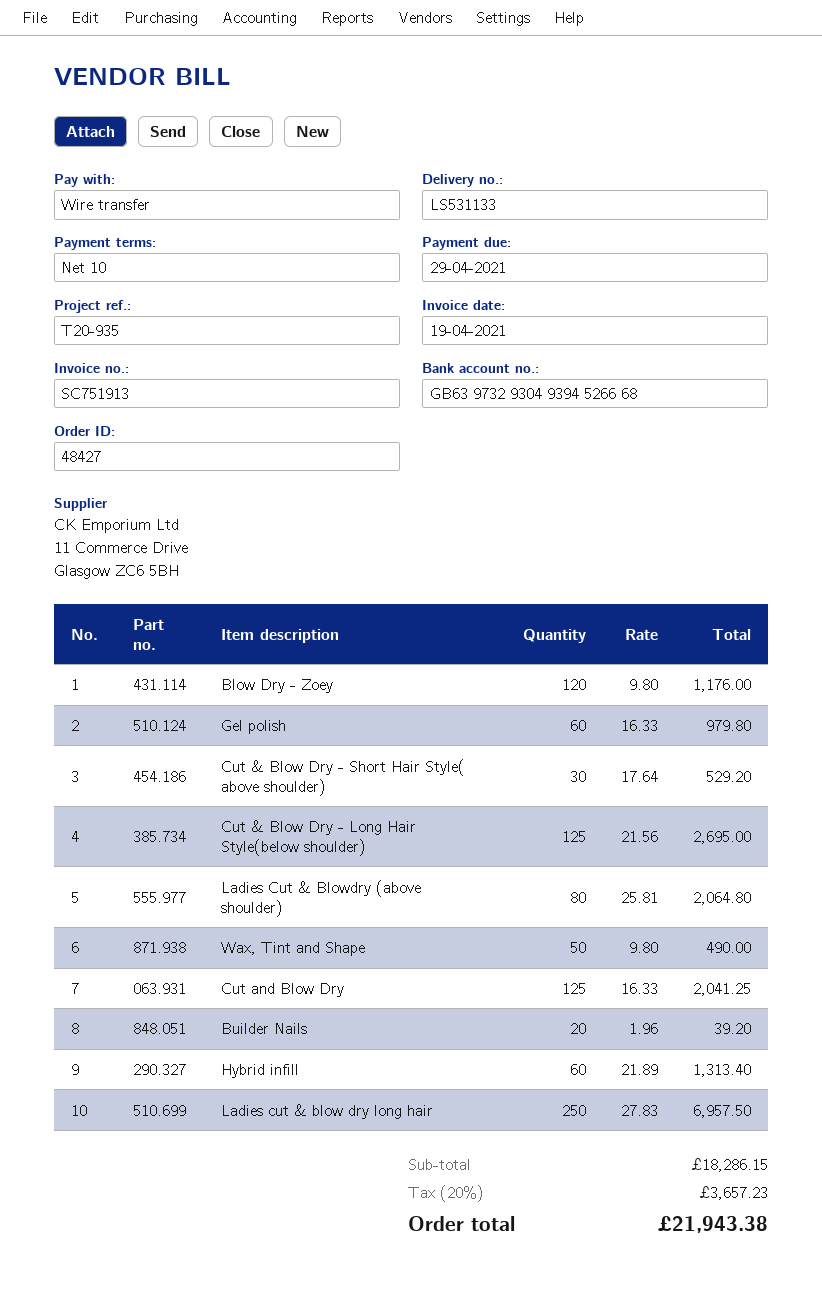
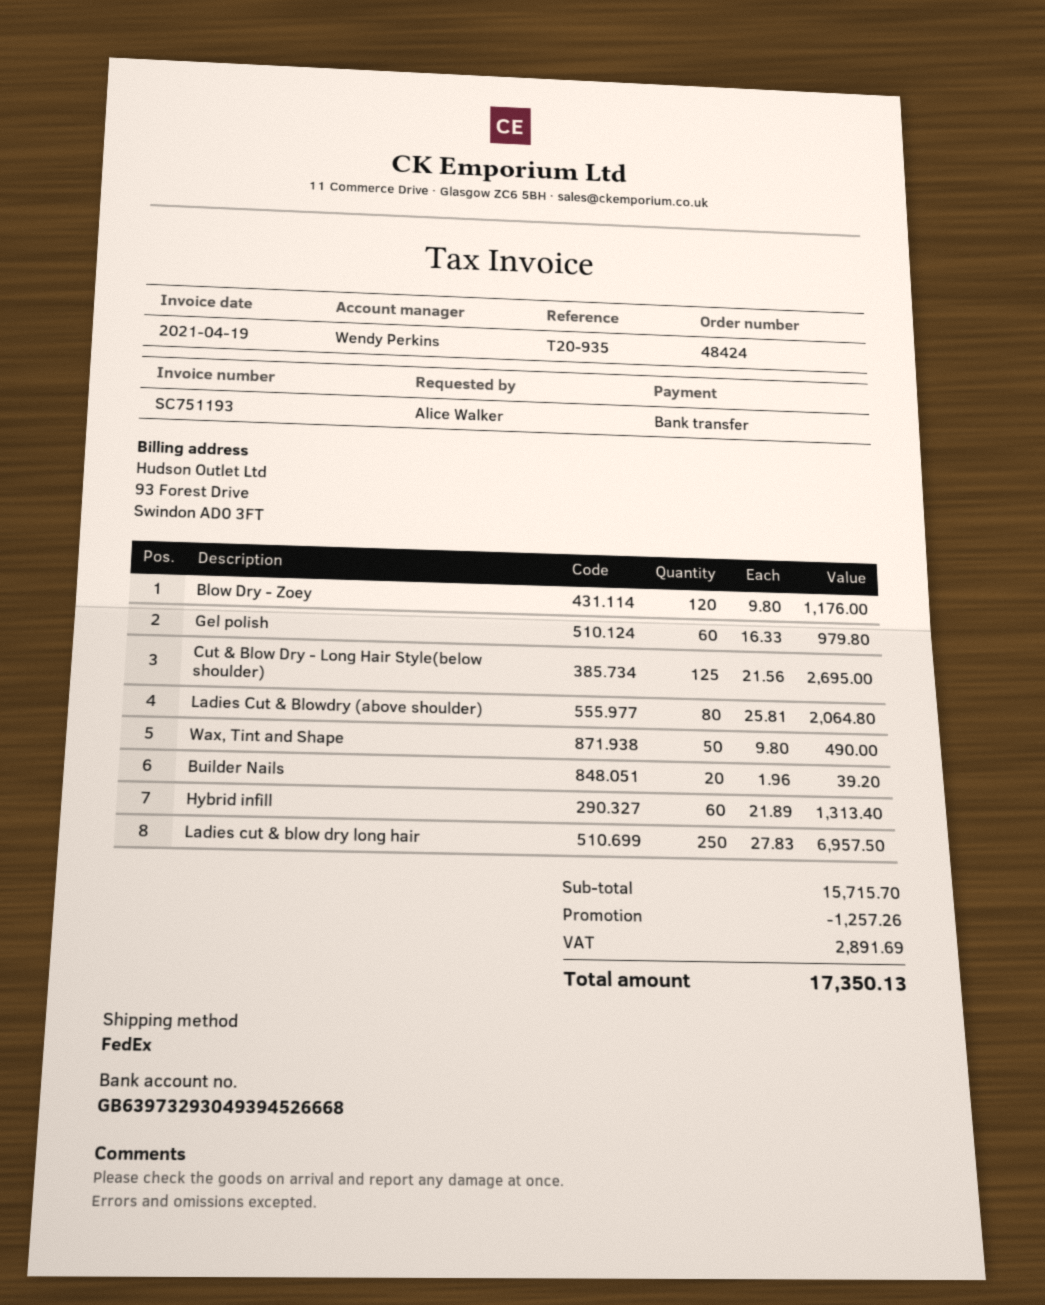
order number: 48427 -> 48424
invoice number: SC751913 -> SC751193
Cut & Blow Dry - Short Hair Style( above shoulder): 30 x 17.64 = 529.20 -> none
Cut and Blow Dry: 125 x 16.33 = 2041.25 -> none
subtotal: 18286.15 -> 15715.70
discount: none -> 1257.26
tax: 3657.23 -> 2891.69
total: 21943.38 -> 17350.13

